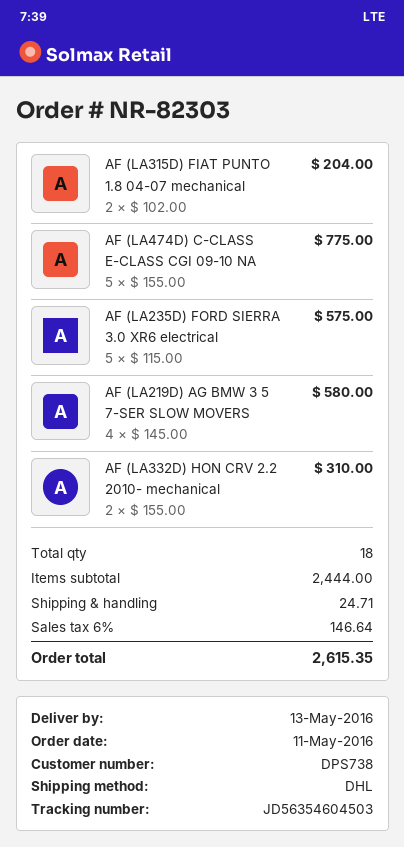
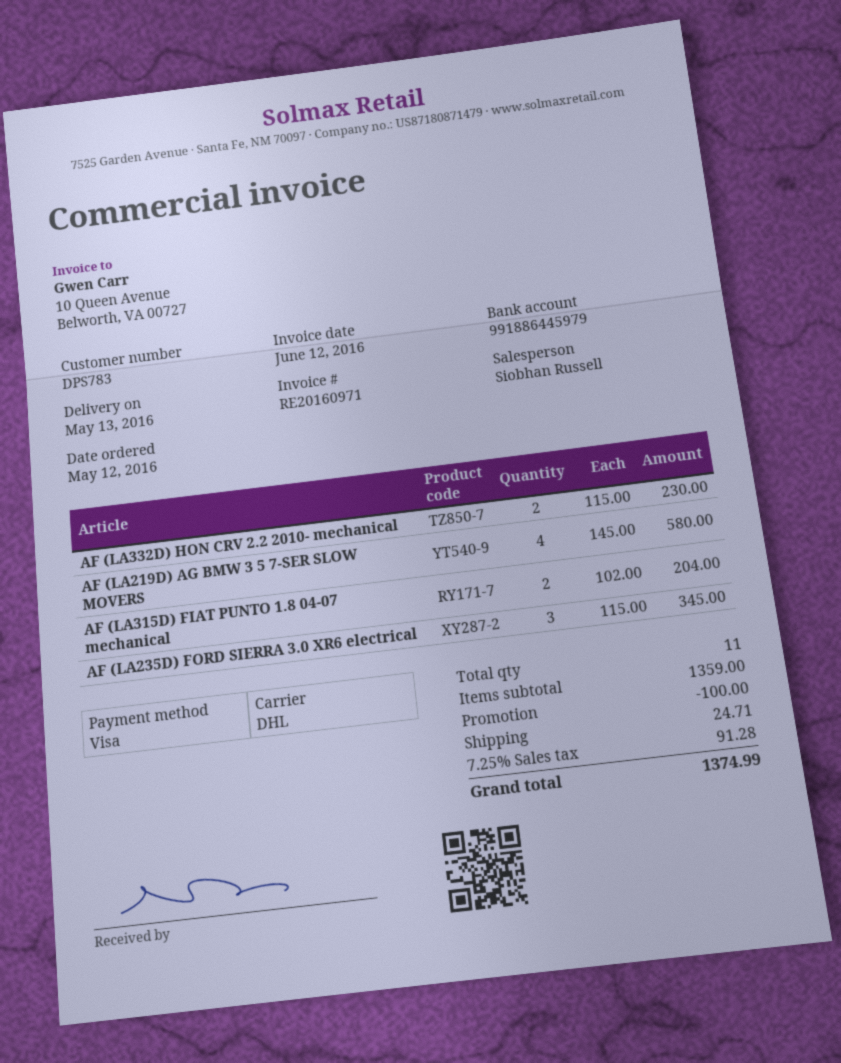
order date: 2016-05-11 -> 2016-05-12
customer number: DPS738 -> DPS783
AF (LA474D) C-CLASS E-CLASS CGI 09-10 NA: 5 x 155.00 = 775.00 -> none
AF (LA235D) FORD SIERRA 3.0 XR6 electrical: 5 x 115.00 = 575.00 -> 3 x 115.00 = 345.00
AF (LA332D) HON CRV 2.2 2010- mechanical: 2 x 155.00 = 310.00 -> 2 x 115.00 = 230.00
total quantity: 18 -> 11
subtotal: 2444.00 -> 1359.00
discount: none -> 100.00
tax: 6% = 146.64 -> 7.25% = 91.28
total: 2615.35 -> 1374.99

